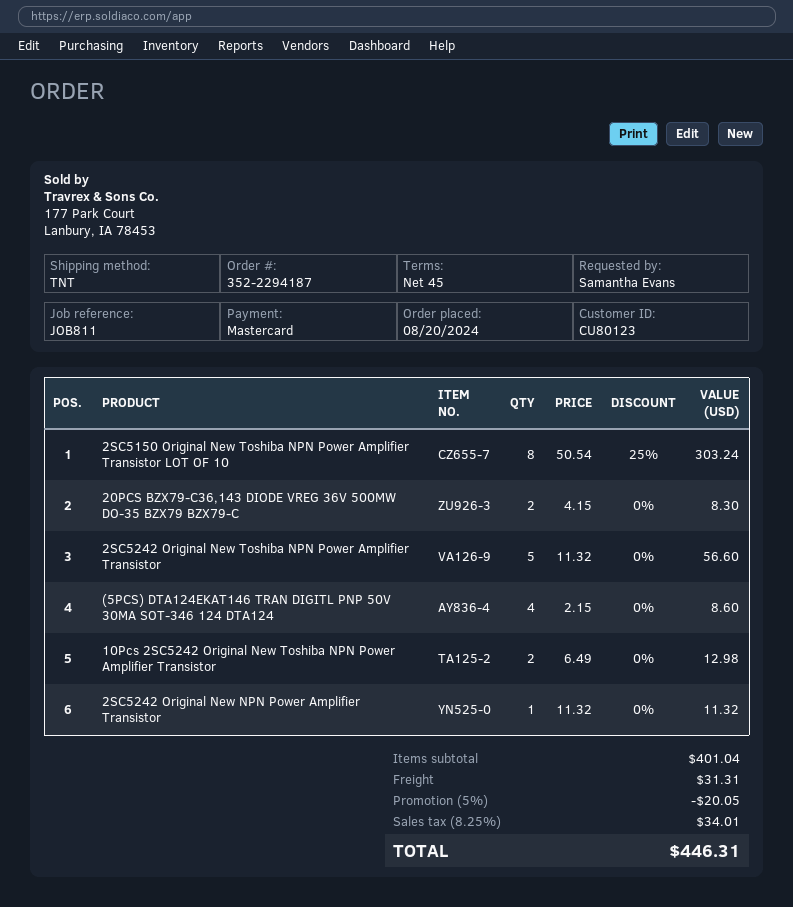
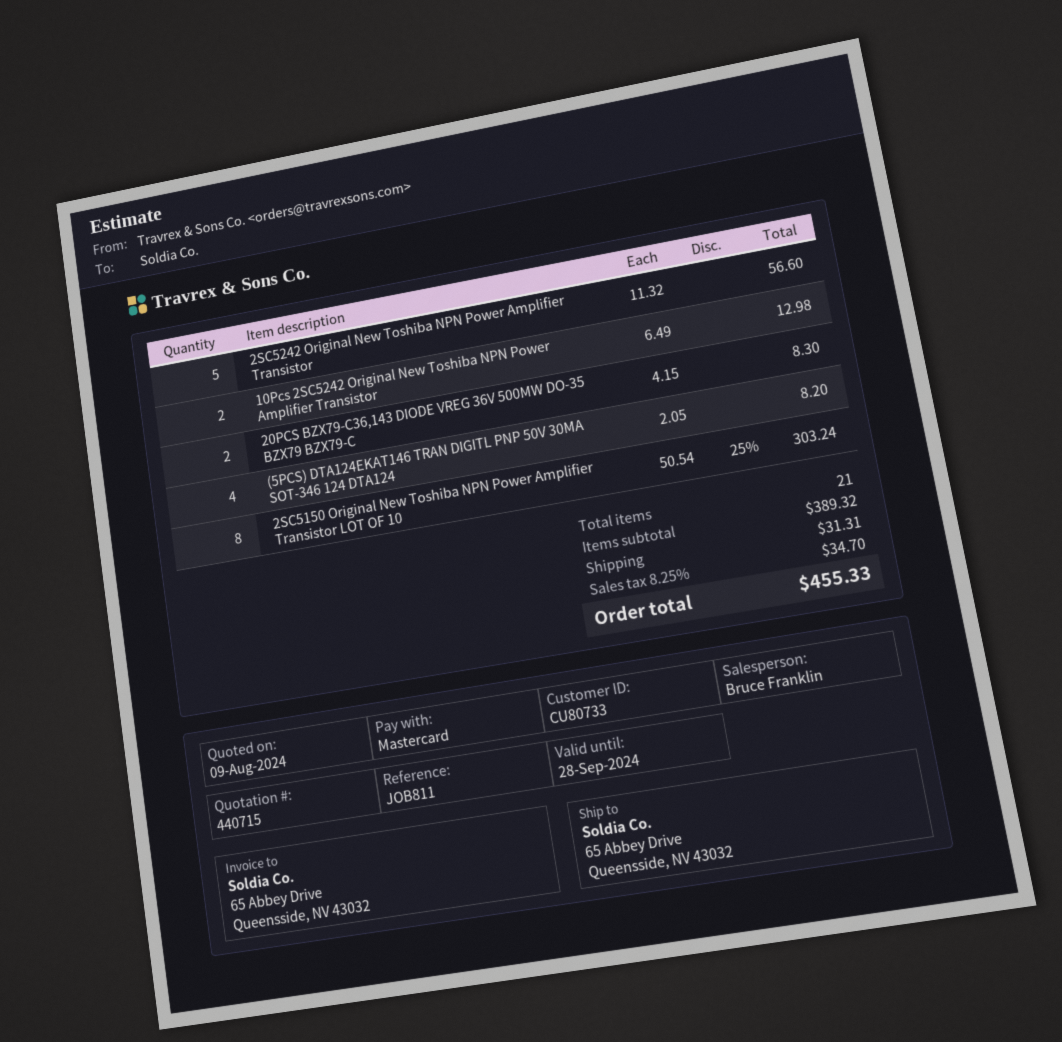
customer number: CU80123 -> CU80733
(5PCS) DTA124EKAT146 TRAN DIGITL PNP 50V 30MA SOT-346 124 DTA124: 4 x 2.15 = 8.60 -> 4 x 2.05 = 8.20
2SC5242 Original New NPN Power Amplifier Transistor: 1 x 11.32 = 11.32 -> none
subtotal: 401.04 -> 389.32
discount: 5% = 20.05 -> none
tax: 8.25% = 34.01 -> 8.25% = 34.70
total: 446.31 -> 455.33

